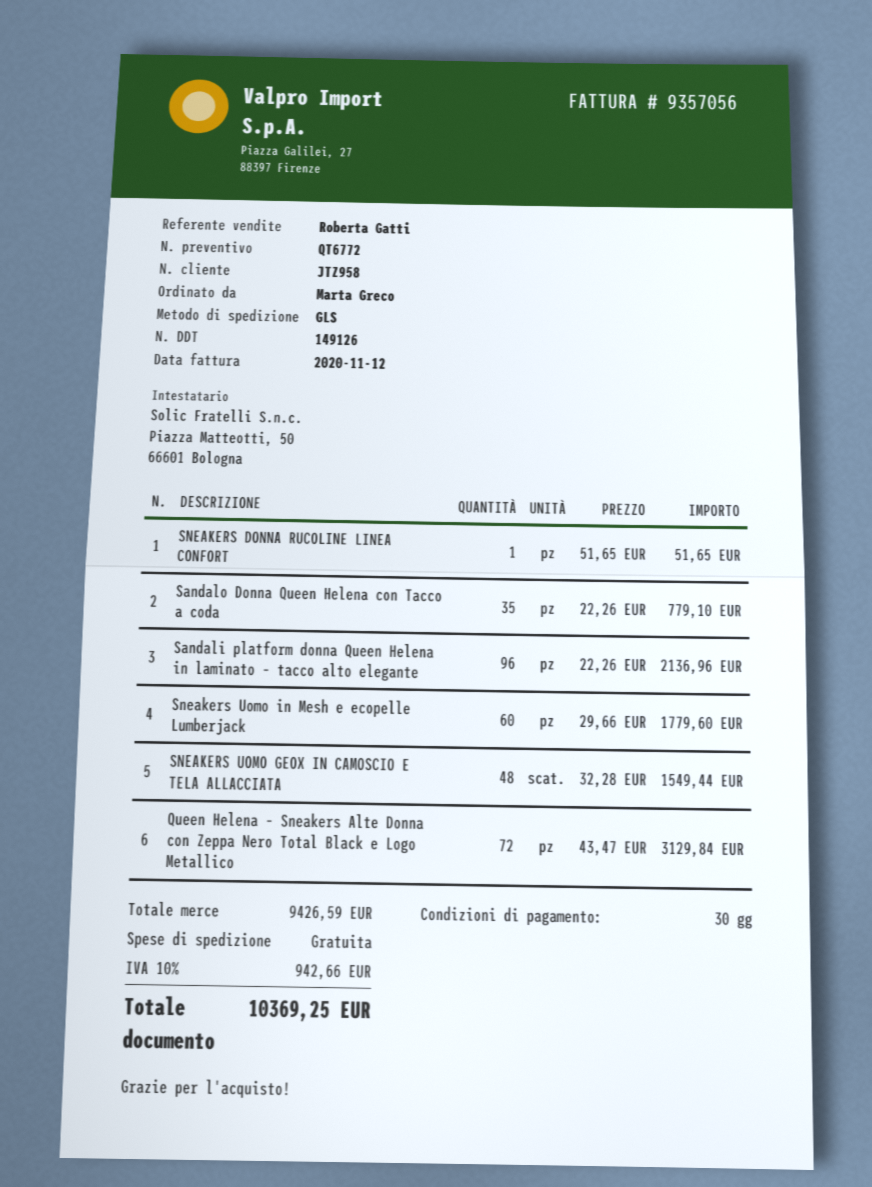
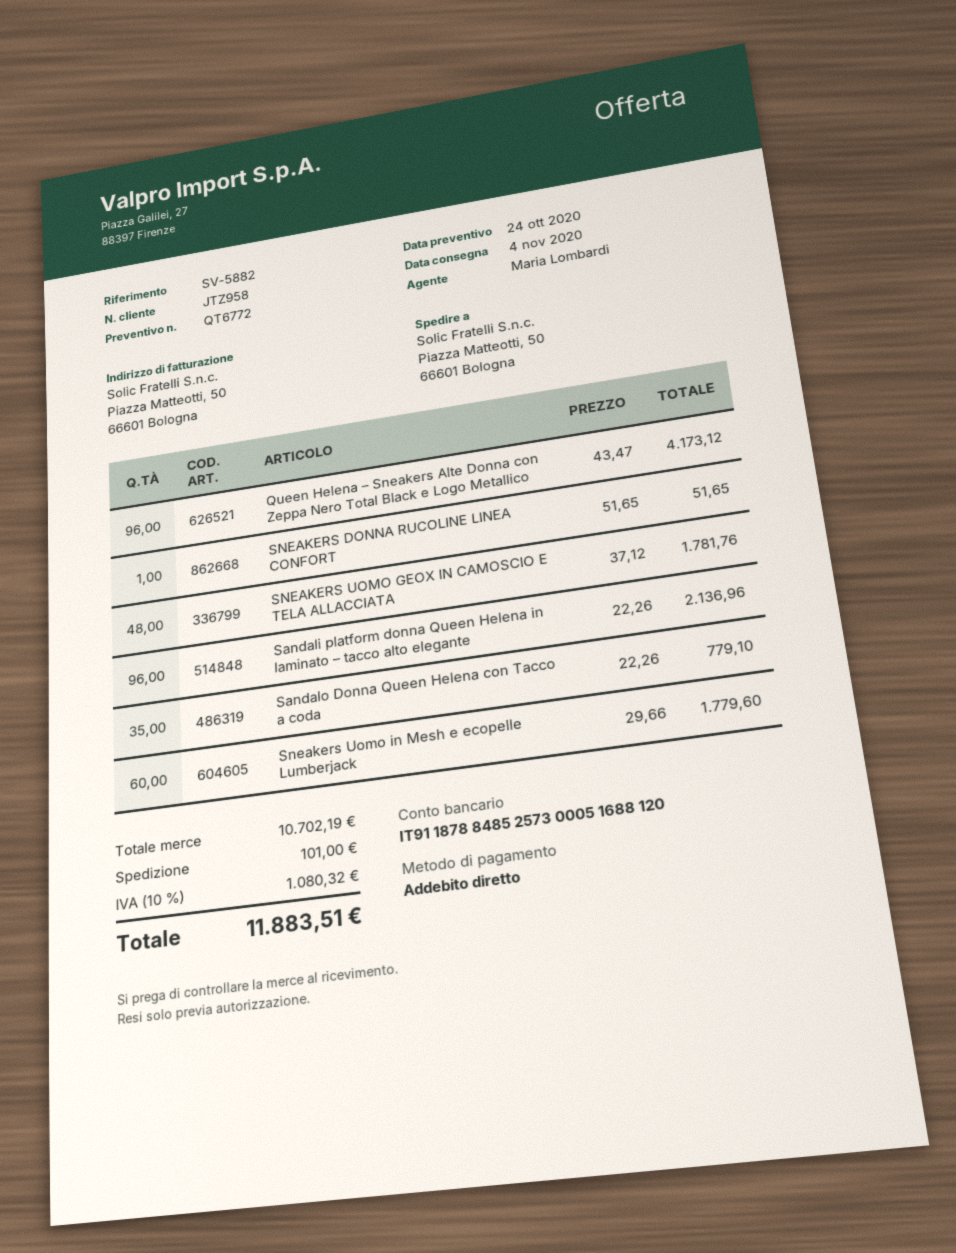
sales rep: Roberta Gatti -> Maria Lombardi
SNEAKERS UOMO GEOX IN CAMOSCIO E TELA ALLACCIATA: 48 x 32.28 = 1549.44 -> 48 x 37.12 = 1781.76
Queen Helena – Sneakers Alte Donna con Zeppa Nero Total Black e Logo Metallico: 72 x 43.47 = 3129.84 -> 96 x 43.47 = 4173.12
subtotal: 9426.59 -> 10702.19
shipping: 0.00 -> 101.00
tax: 10% = 942.66 -> 10% = 1080.32
total: 10369.25 -> 11883.51

